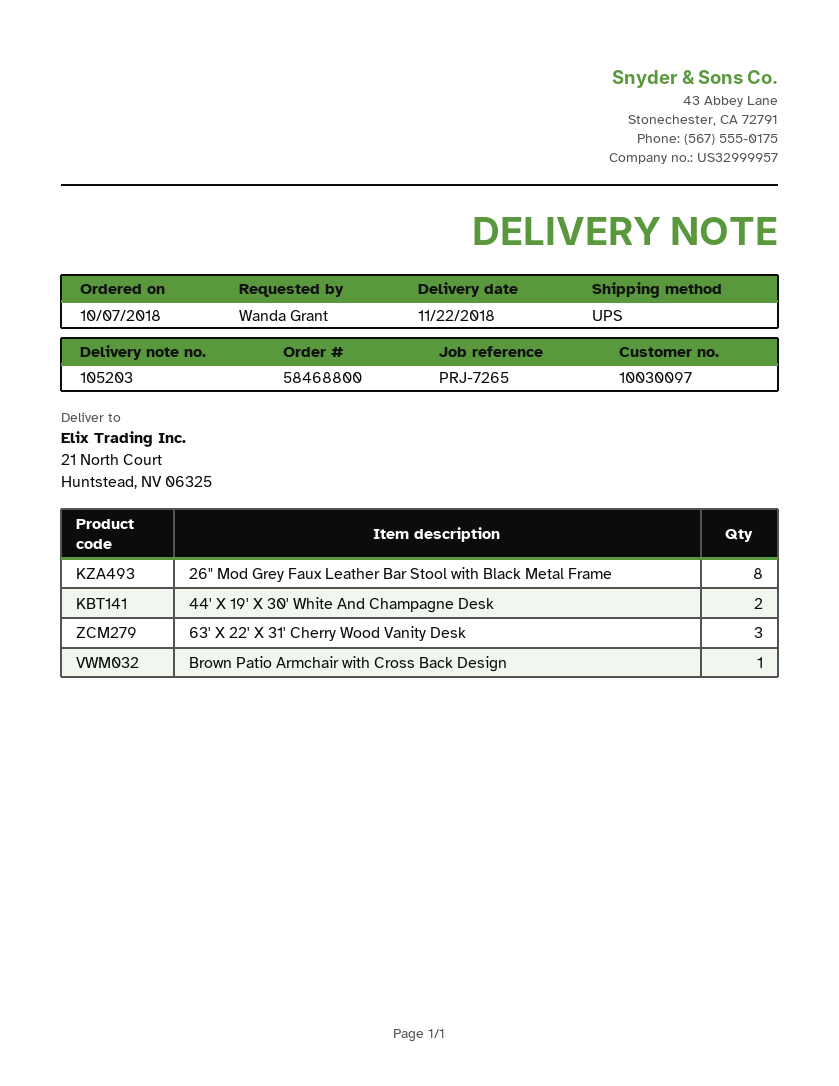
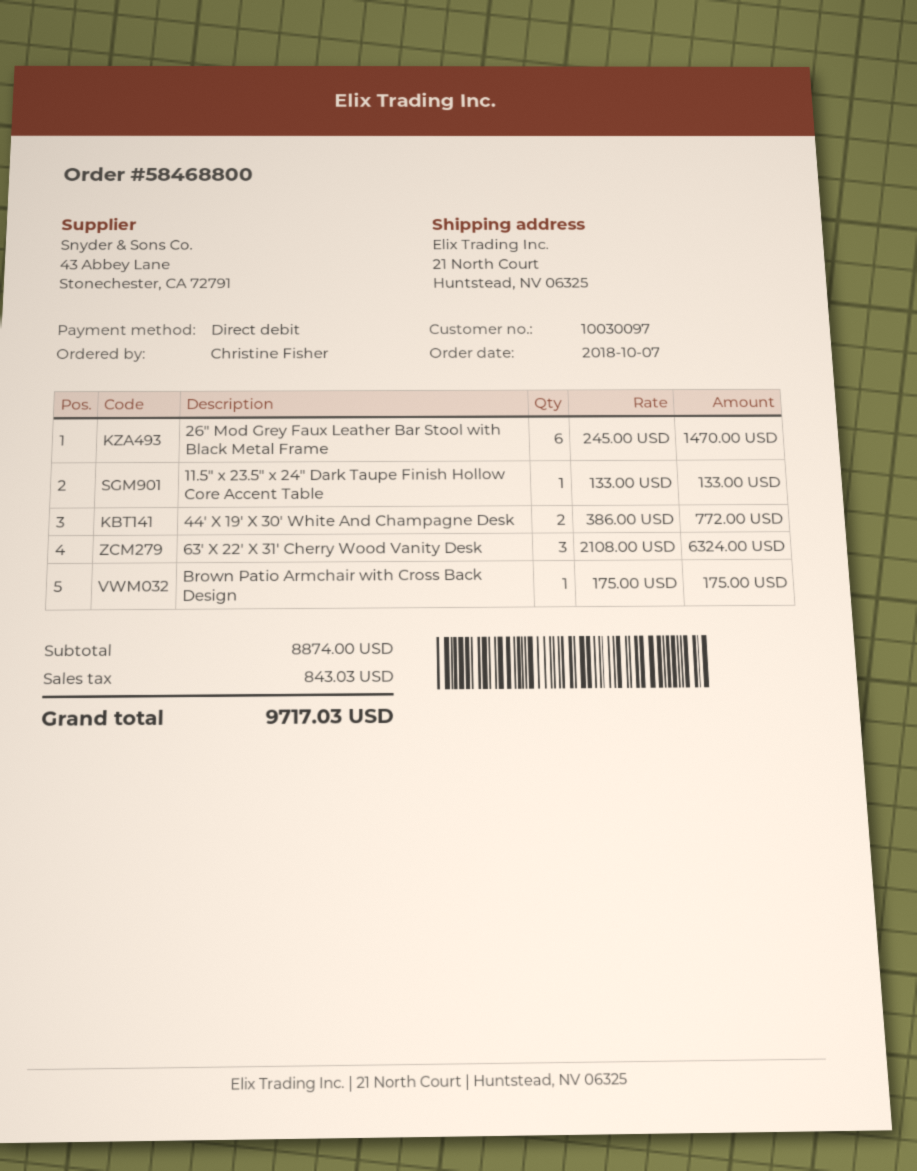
ordered by: Wanda Grant -> Christine Fisher
26" Mod Grey Faux Leather Bar Stool with Black Metal Frame: 8 -> 6
11.5" x 23.5" x 24" Dark Taupe Finish Hollow Core Accent Table: none -> 1

